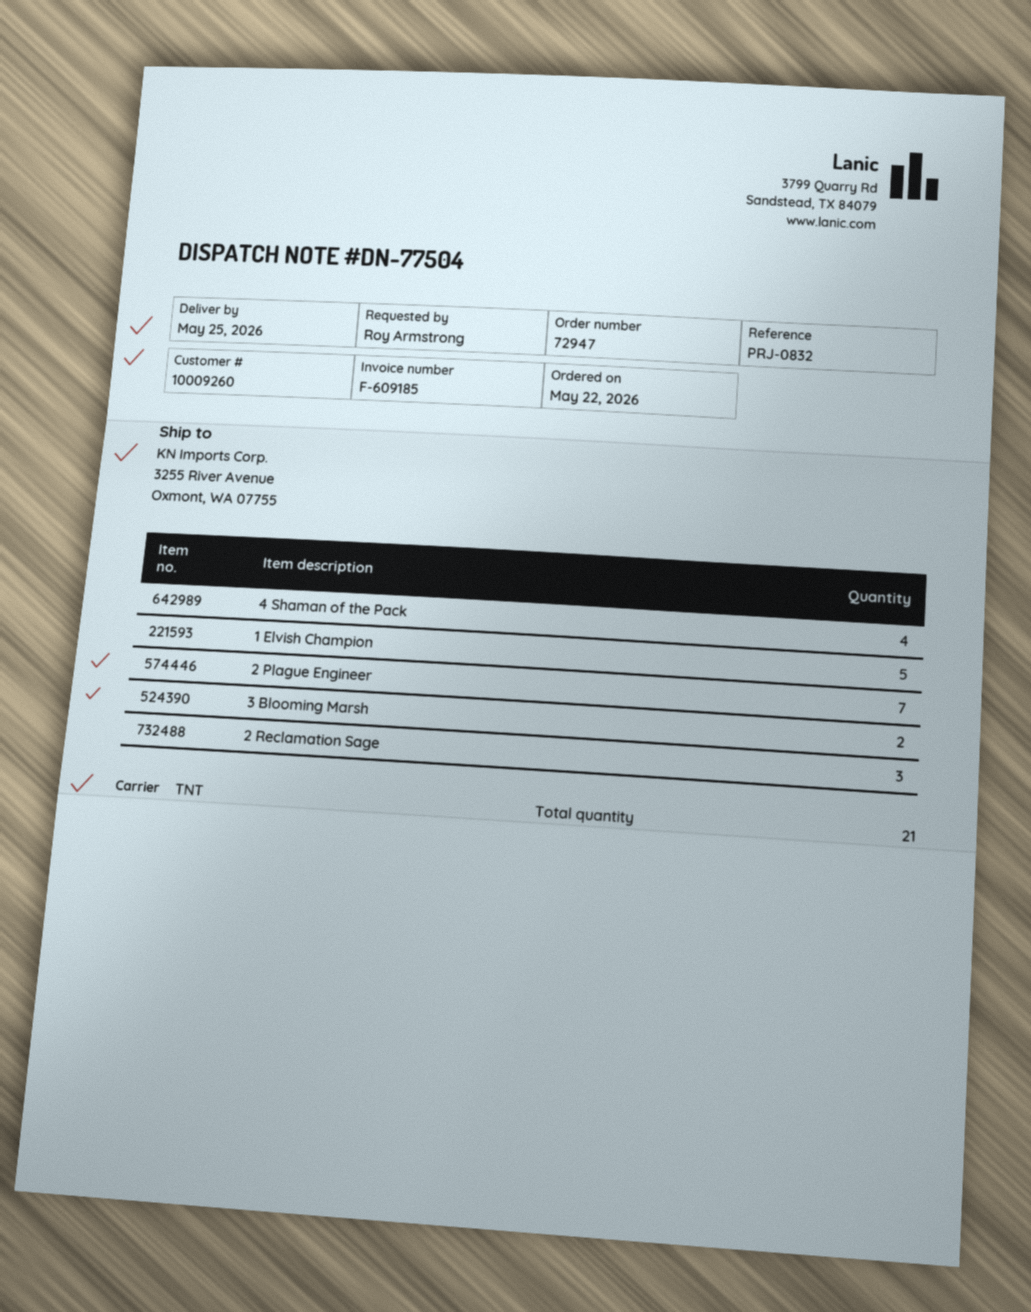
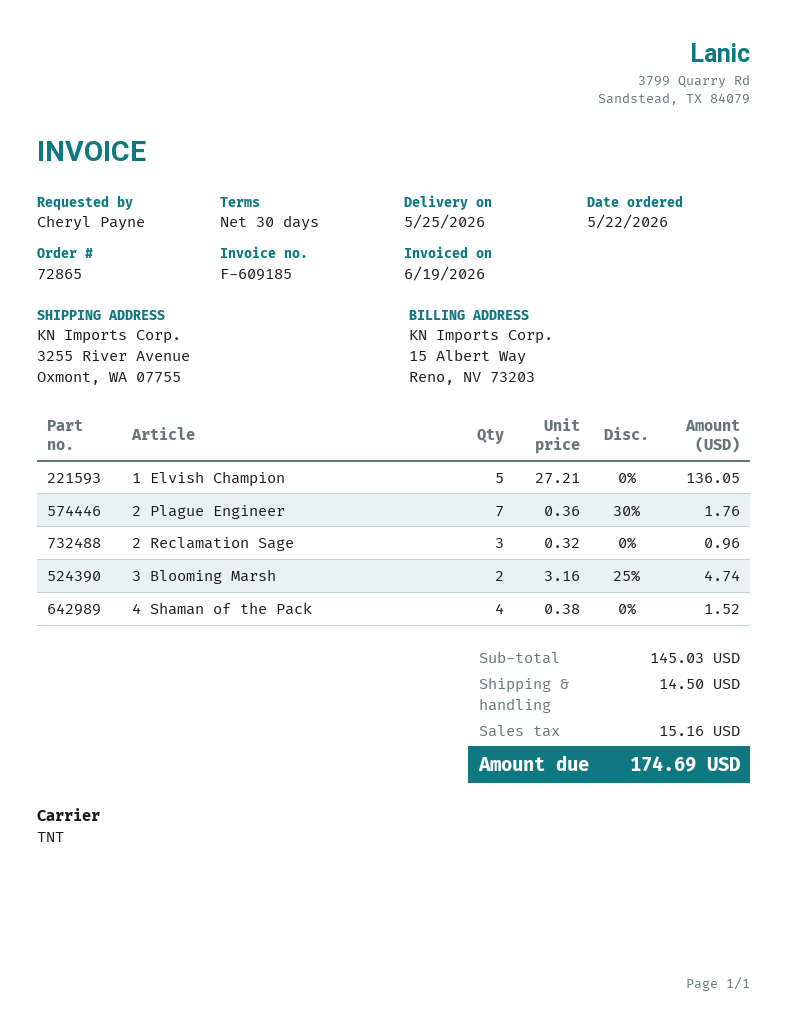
order number: 72947 -> 72865
ordered by: Roy Armstrong -> Cheryl Payne

